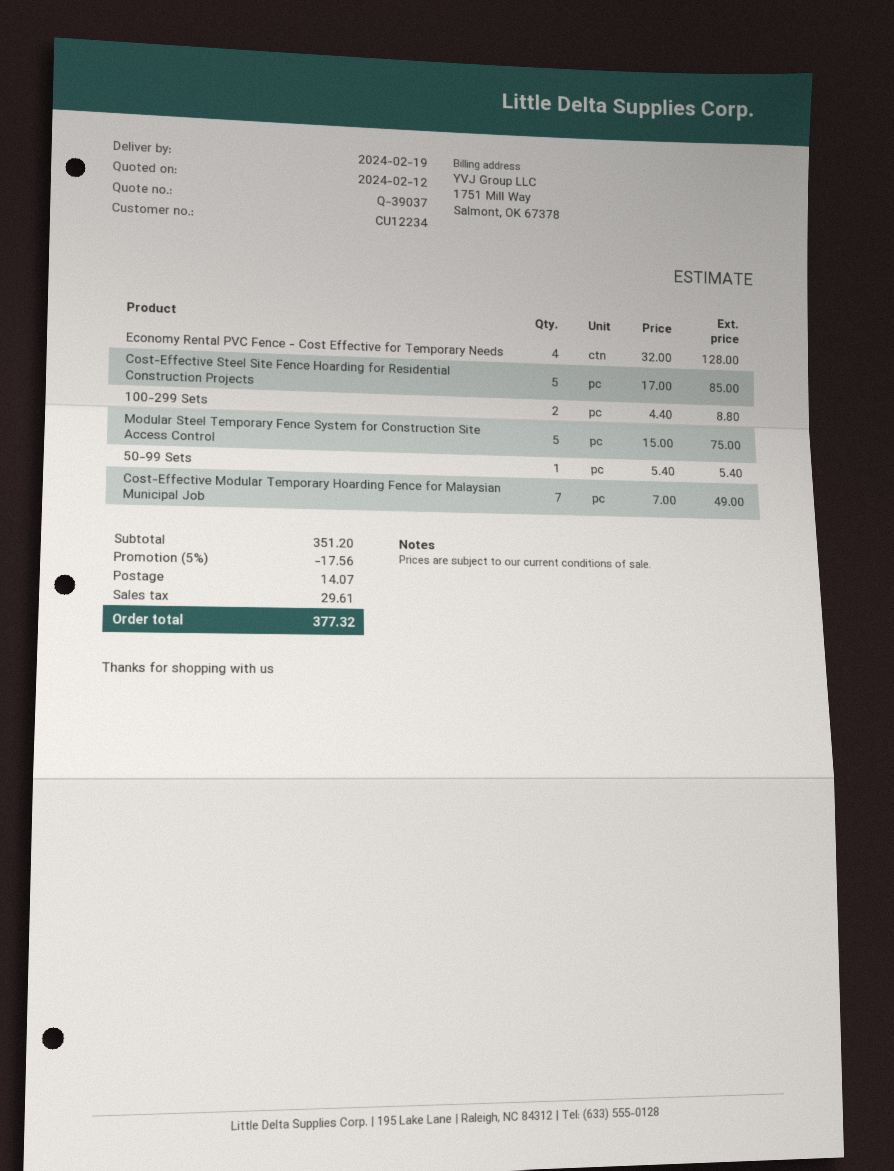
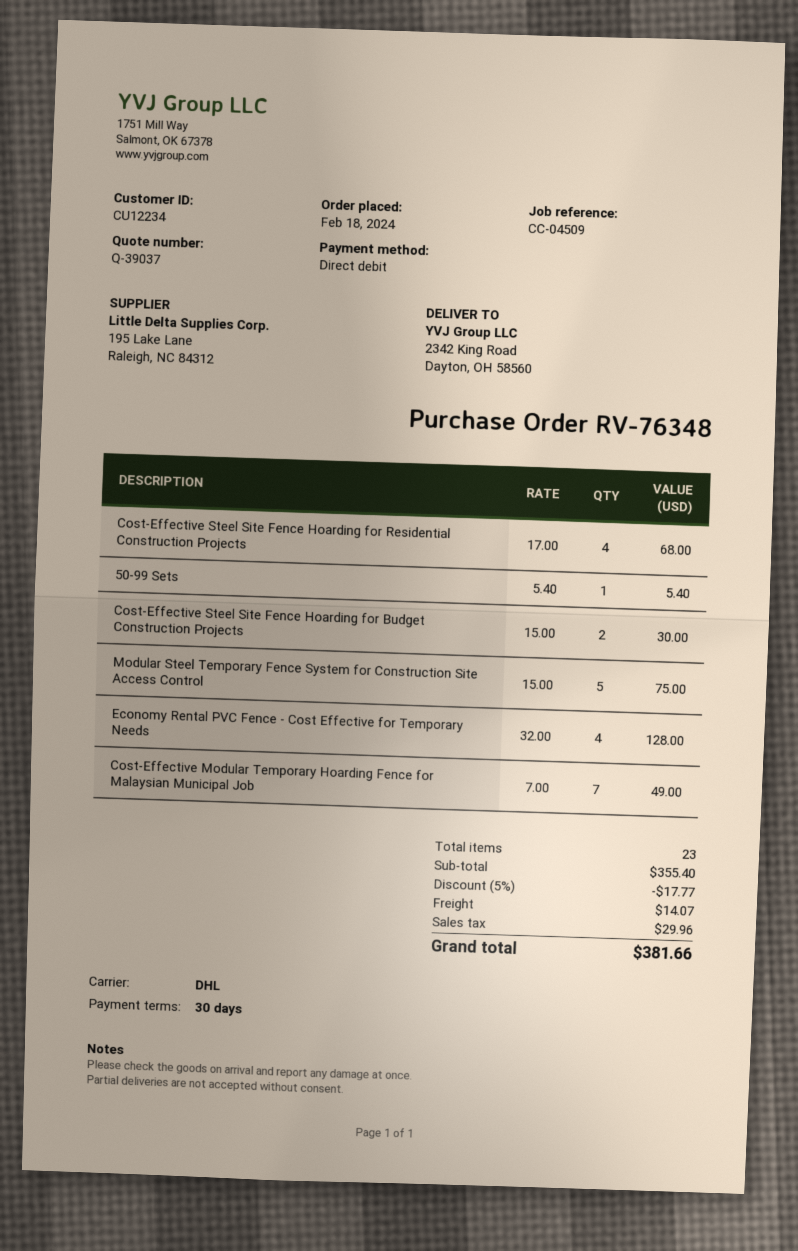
Cost-Effective Steel Site Fence Hoarding for Residential Construction Projects: 5 x 17.00 = 85.00 -> 4 x 17.00 = 68.00
100-299 Sets: 2 x 4.40 = 8.80 -> none
Cost-Effective Steel Site Fence Hoarding for Budget Construction Projects: none -> 2 x 15.00 = 30.00
subtotal: 351.20 -> 355.40
discount: 5% = 17.56 -> 5% = 17.77
tax: 29.61 -> 29.96
total: 377.32 -> 381.66

